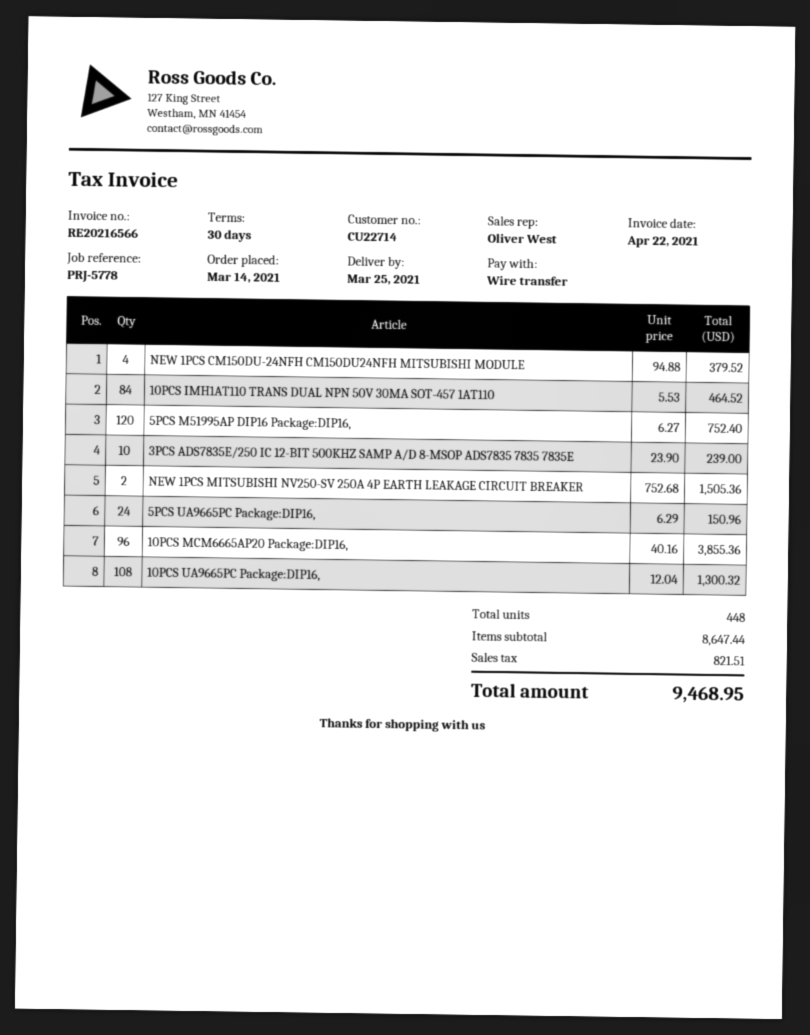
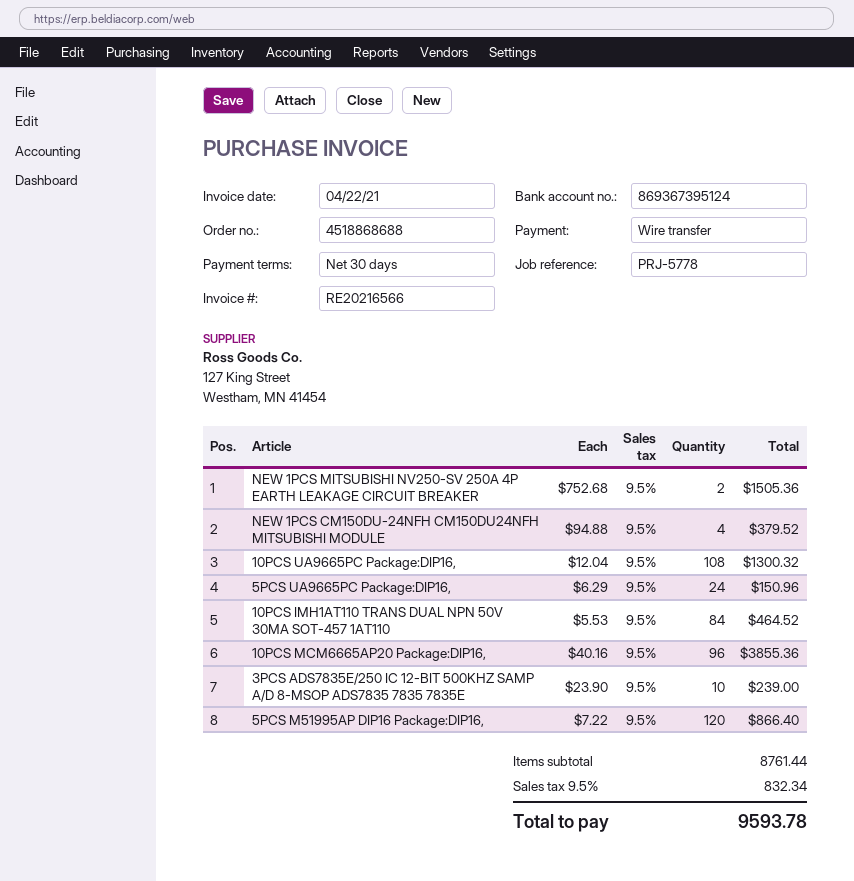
5PCS M51995AP DIP16 Package:DIP16,: 120 x 6.27 = 752.40 -> 120 x 7.22 = 866.40
subtotal: 8647.44 -> 8761.44
tax: 821.51 -> 832.34
total: 9468.95 -> 9593.78

